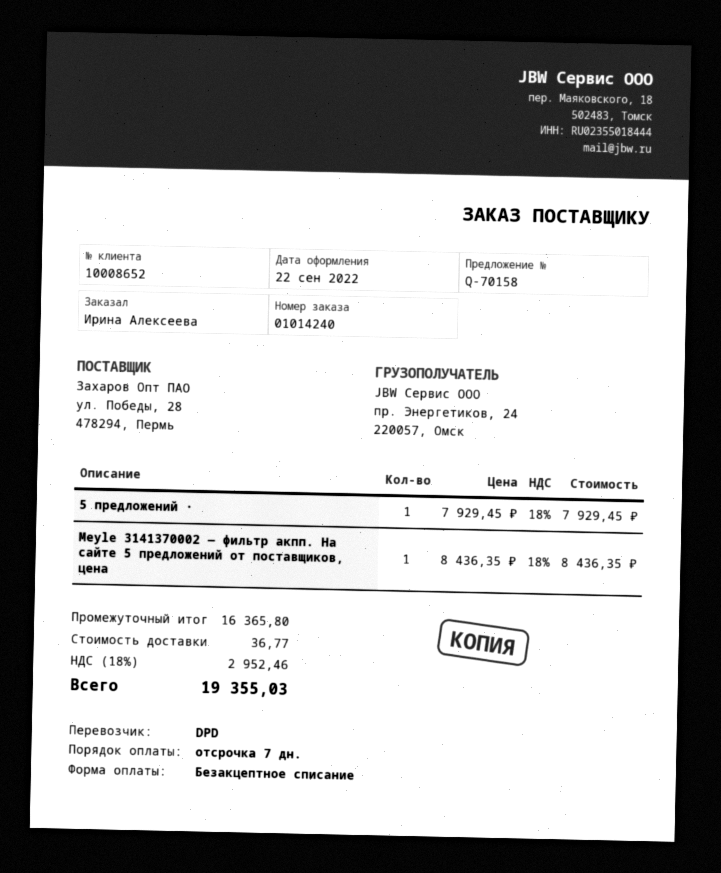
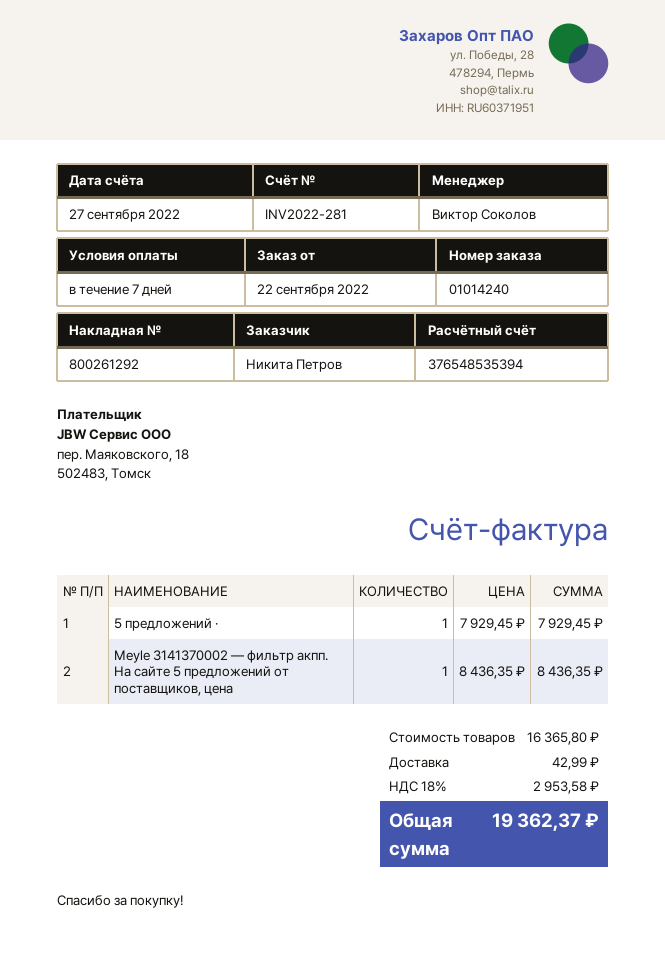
ordered by: Ирина Алексеева -> Никита Петров
shipping: 36.77 -> 42.99
tax: 18% = 2952.46 -> 18% = 2953.58
total: 19355.03 -> 19362.37

